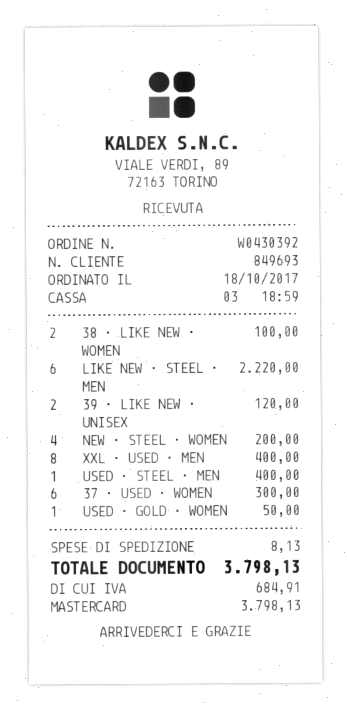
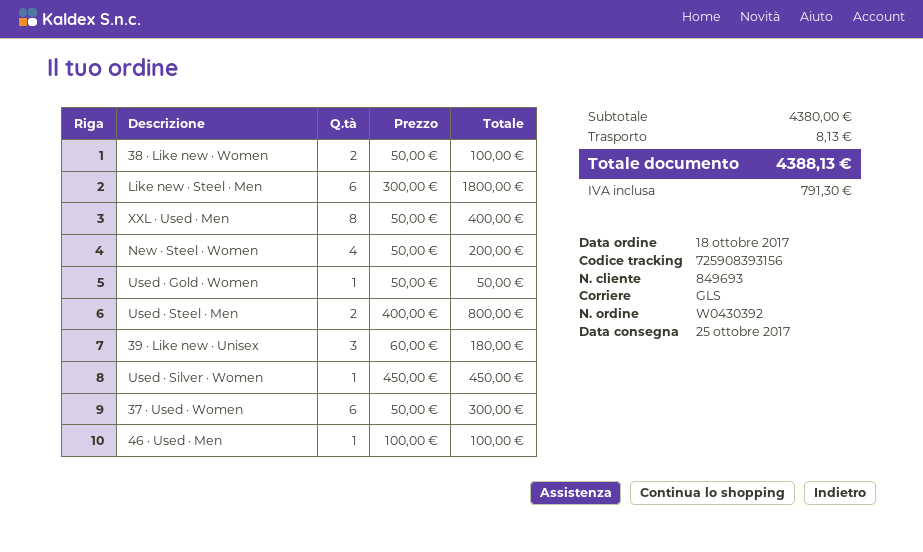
LIKE NEW · STEEL · MEN: 6 for 2220.00 -> 6 for 1800.00
39 · LIKE NEW · UNISEX: 2 for 120.00 -> 3 for 180.00
USED · STEEL · MEN: 1 for 400.00 -> 2 for 800.00
Used · Silver · Women: none -> 1 for 450.00
46 · Used · Men: none -> 1 for 100.00
tax: 684.91 -> 791.30
total: 3798.13 -> 4388.13

